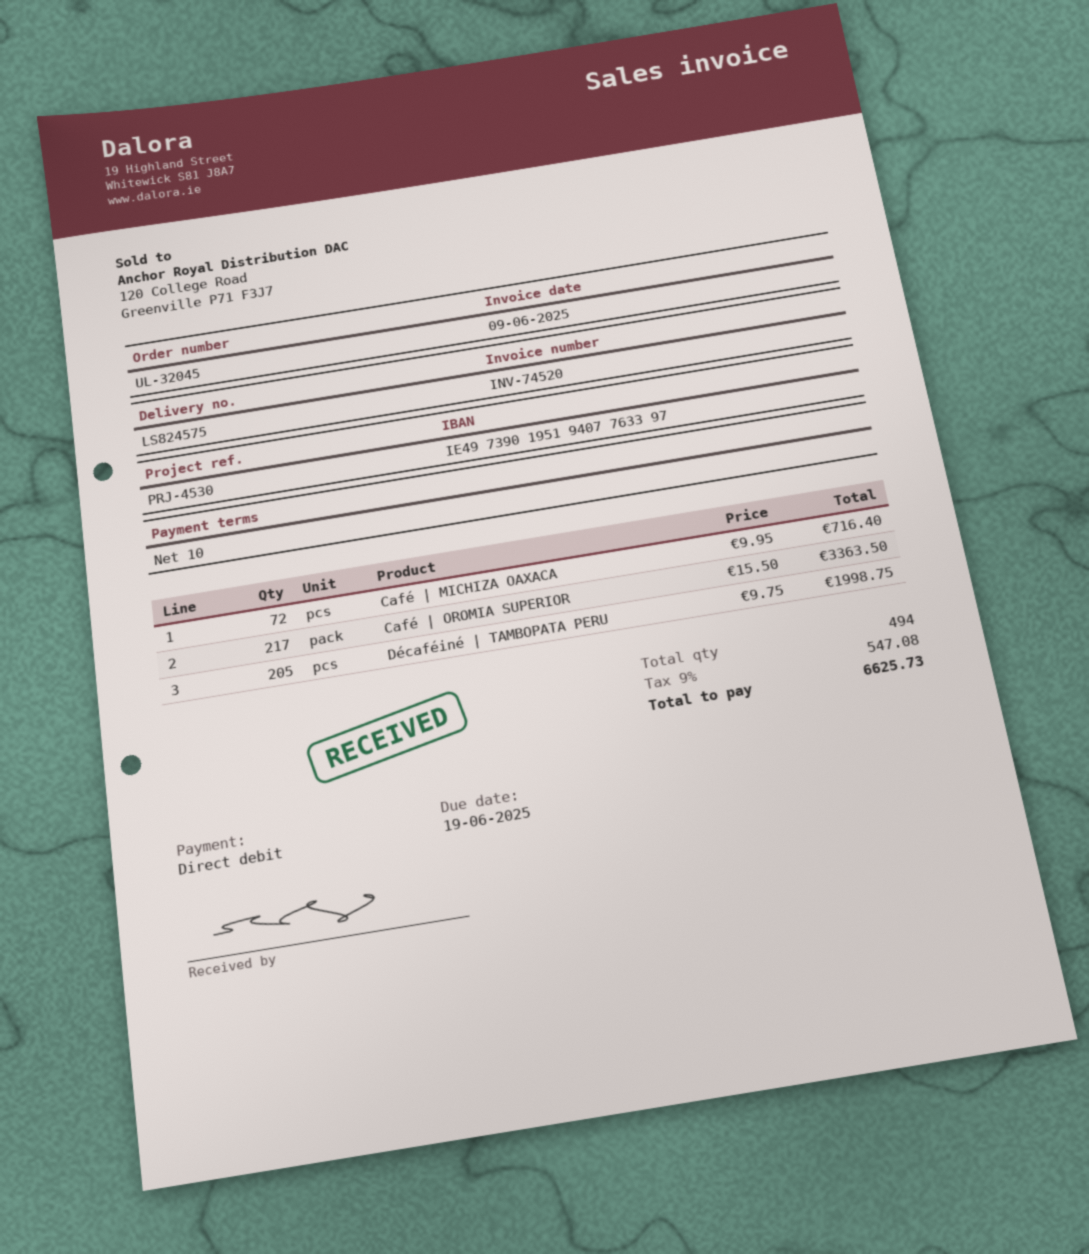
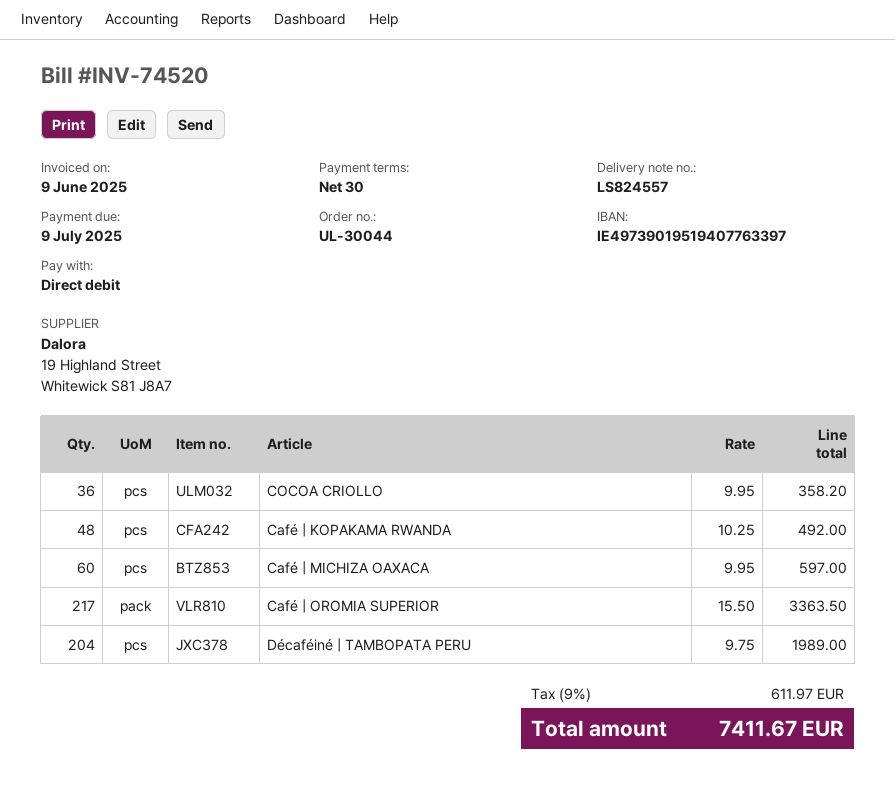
order number: UL-32045 -> UL-30044
delivery note number: LS824575 -> LS824557
payment terms: 10 days -> 30 days
due date: 2025-06-19 -> 2025-07-09
Café | MICHIZA OAXACA: 72 x 9.95 = 716.40 -> 60 x 9.95 = 597.00
Décaféiné | TAMBOPATA PERU: 205 x 9.75 = 1998.75 -> 204 x 9.75 = 1989.00
COCOA CRIOLLO: none -> 36 x 9.95 = 358.20
Café | KOPAKAMA RWANDA: none -> 48 x 10.25 = 492.00
tax: 9% = 547.08 -> 9% = 611.97
total: 6625.73 -> 7411.67

